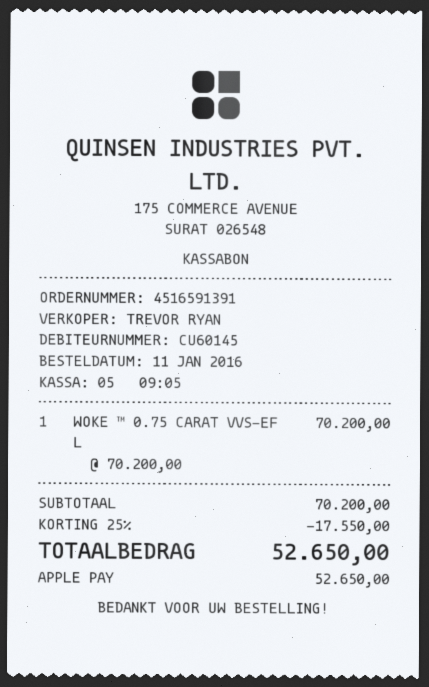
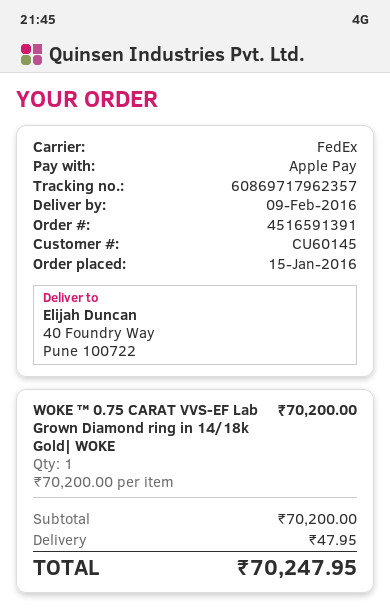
order date: 2016-01-11 -> 2016-01-15
discount: 25% = 17550.00 -> none
shipping: none -> 47.95
total: 52650.00 -> 70247.95

